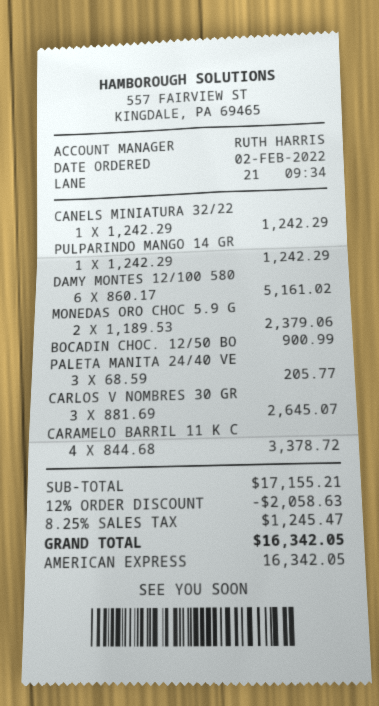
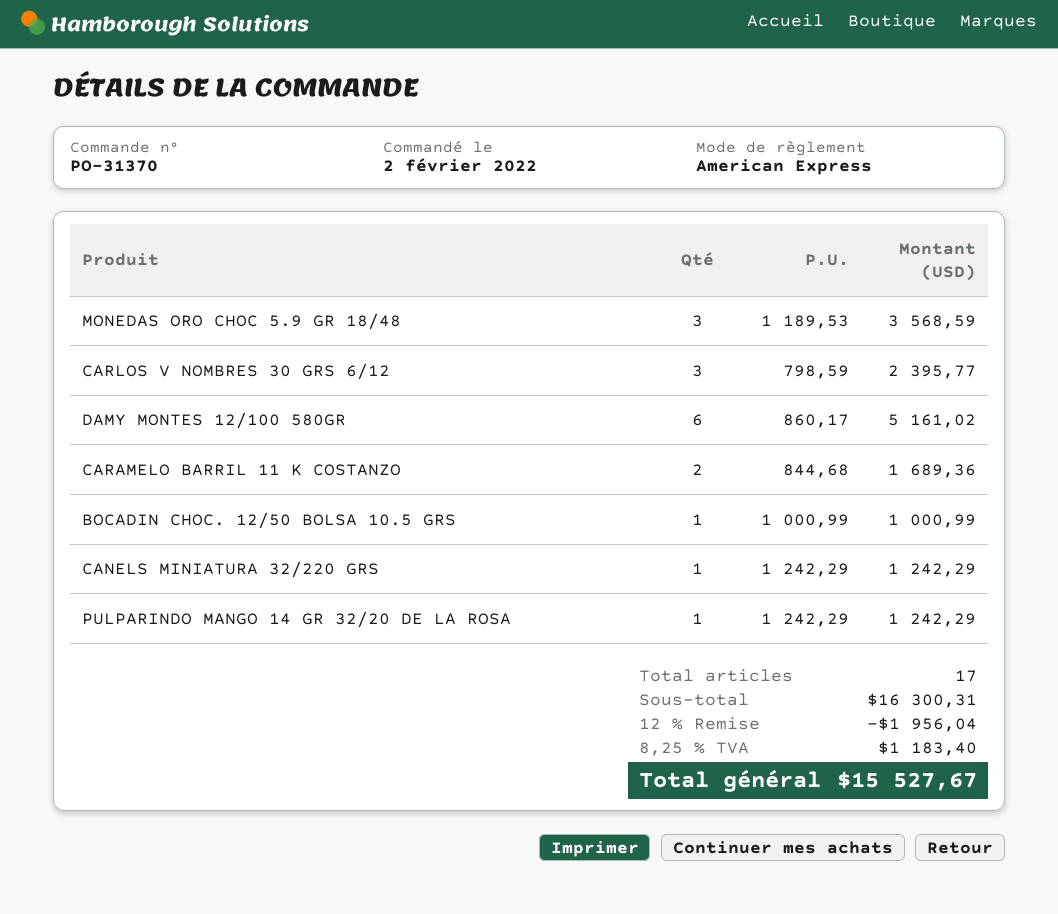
MONEDAS ORO CHOC 5.9 G: 2 x 1189.53 = 2379.06 -> 3 x 1189.53 = 3568.59
BOCADIN CHOC. 12/50 BO: 1 x 900.99 = 900.99 -> 1 x 1000.99 = 1000.99
PALETA MANITA 24/40 VE: 3 x 68.59 = 205.77 -> none
CARLOS V NOMBRES 30 GR: 3 x 881.69 = 2645.07 -> 3 x 798.59 = 2395.77
CARAMELO BARRIL 11 K C: 4 x 844.68 = 3378.72 -> 2 x 844.68 = 1689.36
subtotal: 17155.21 -> 16300.31
discount: 12% = 2058.63 -> 12% = 1956.04
tax: 8.25% = 1245.47 -> 8.25% = 1183.40
total: 16342.05 -> 15527.67

